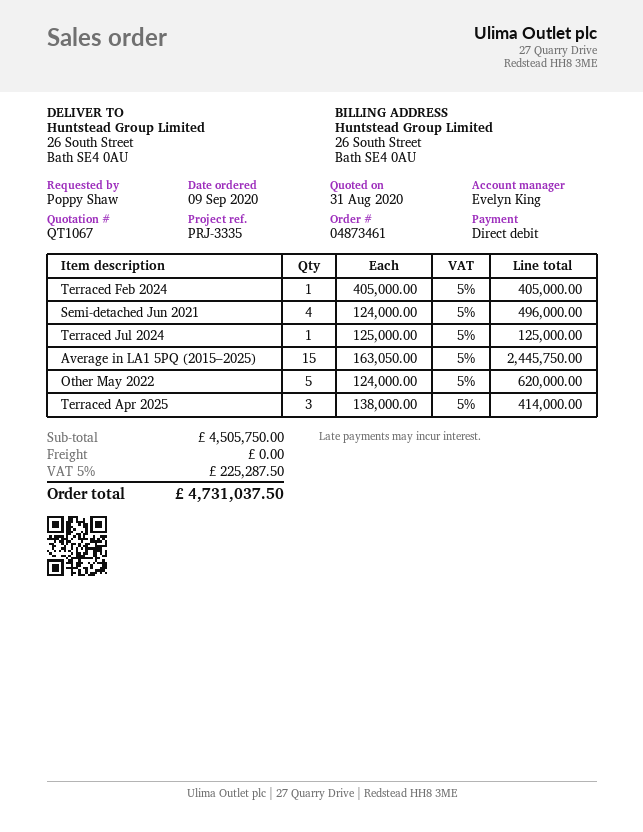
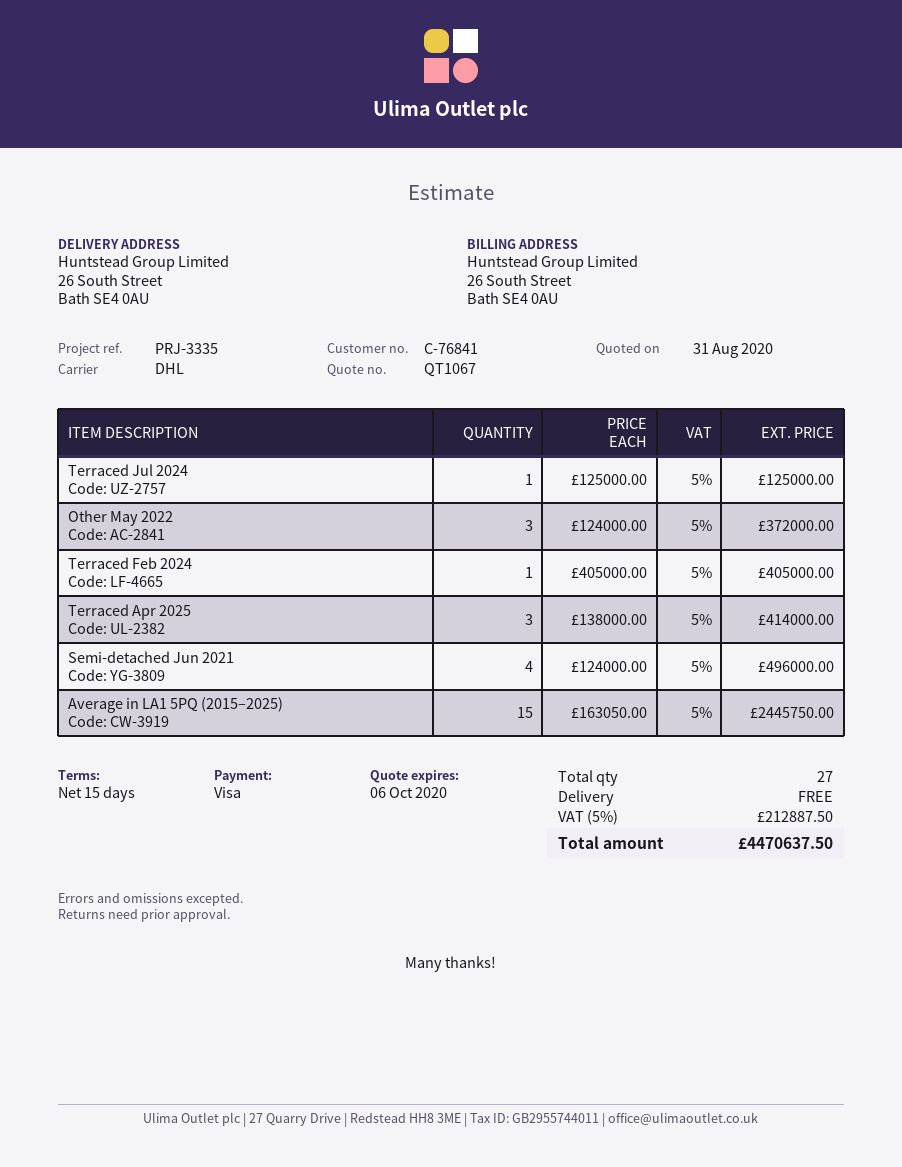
payment method: direct debit -> Visa
Other May 2022: 5 x 124000.00 = 620000.00 -> 3 x 124000.00 = 372000.00
tax: 5% = 225287.50 -> 5% = 212887.50
total: 4731037.50 -> 4470637.50

